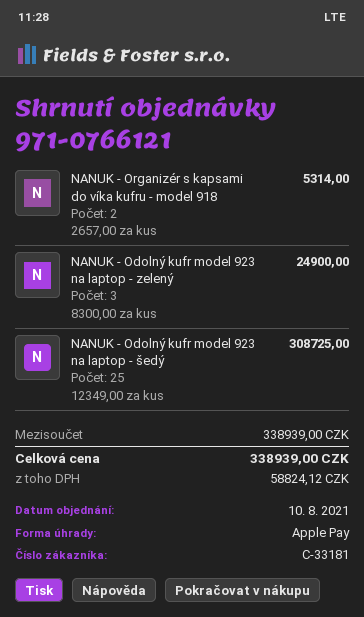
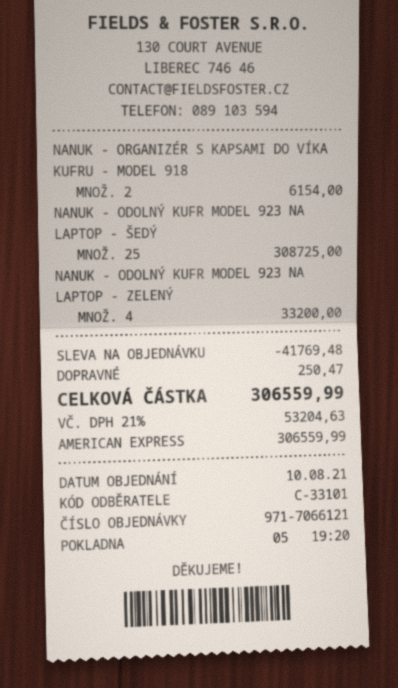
order number: 971-0766121 -> 971-7066121
customer number: C-33181 -> C-33101
payment method: Apple Pay -> American Express
NANUK - Organizér s kapsami do víka kufru - model 918: 2 for 5314.00 -> 2 for 6154.00
NANUK - Odolný kufr model 923 na laptop - zelený: 3 for 24900.00 -> 4 for 33200.00
discount: none -> 41769.48
shipping: none -> 250.47
tax: 58824.12 -> 53204.63
total: 338939.00 -> 306559.99

